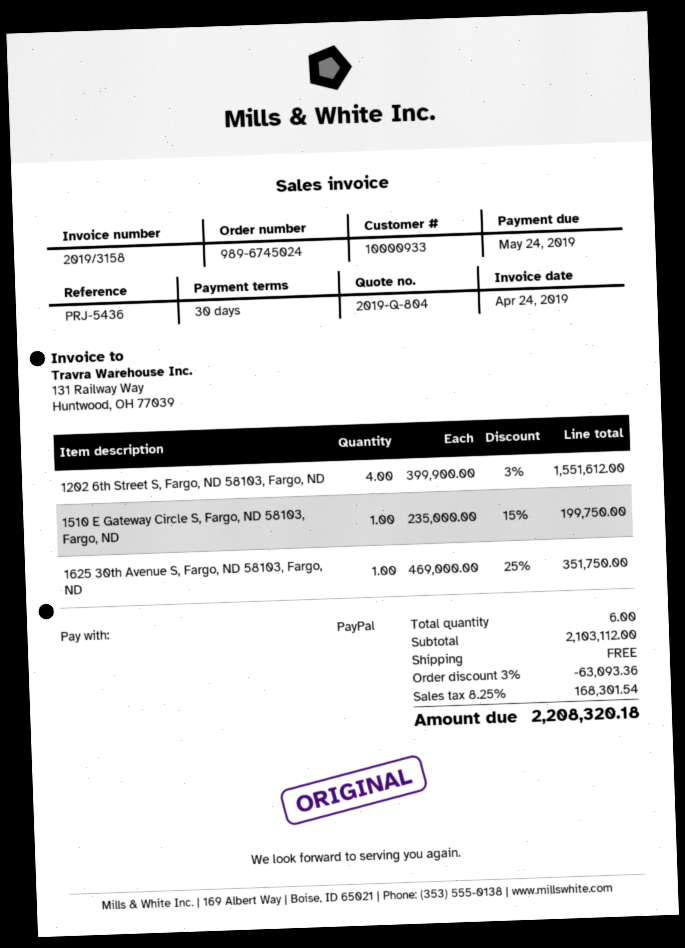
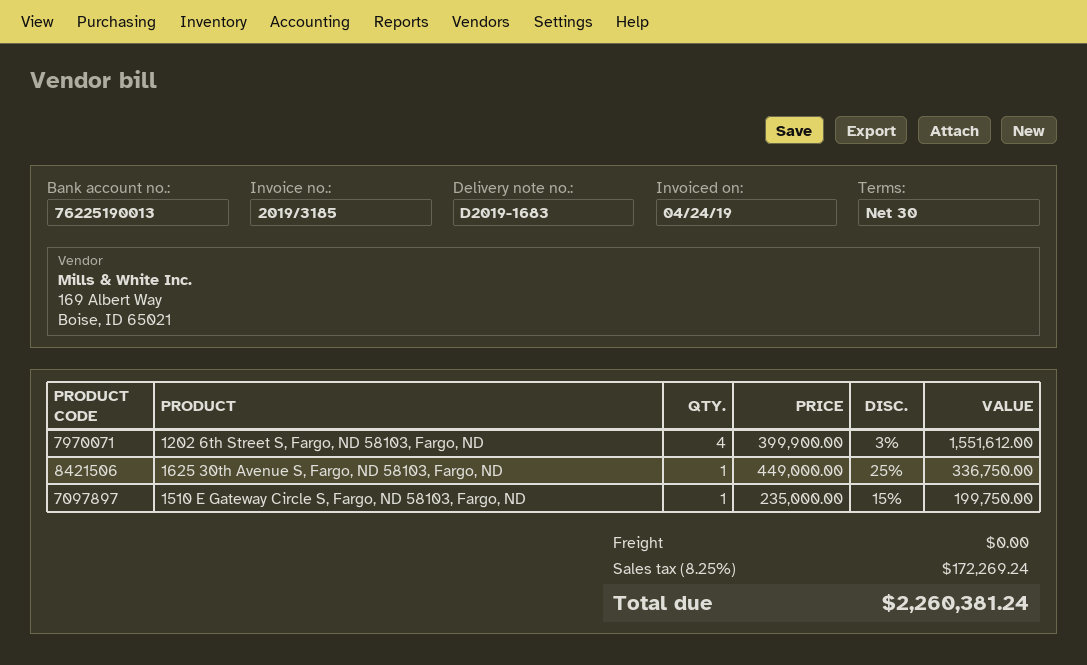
invoice number: 2019/3158 -> 2019/3185
1625 30th Avenue S, Fargo, ND 58103, Fargo, ND: 1 x 469000.00 - 25% = 351750.00 -> 1 x 449000.00 - 25% = 336750.00
discount: 3% = 63093.36 -> none
tax: 8.25% = 168301.54 -> 8.25% = 172269.24
total: 2208320.18 -> 2260381.24

